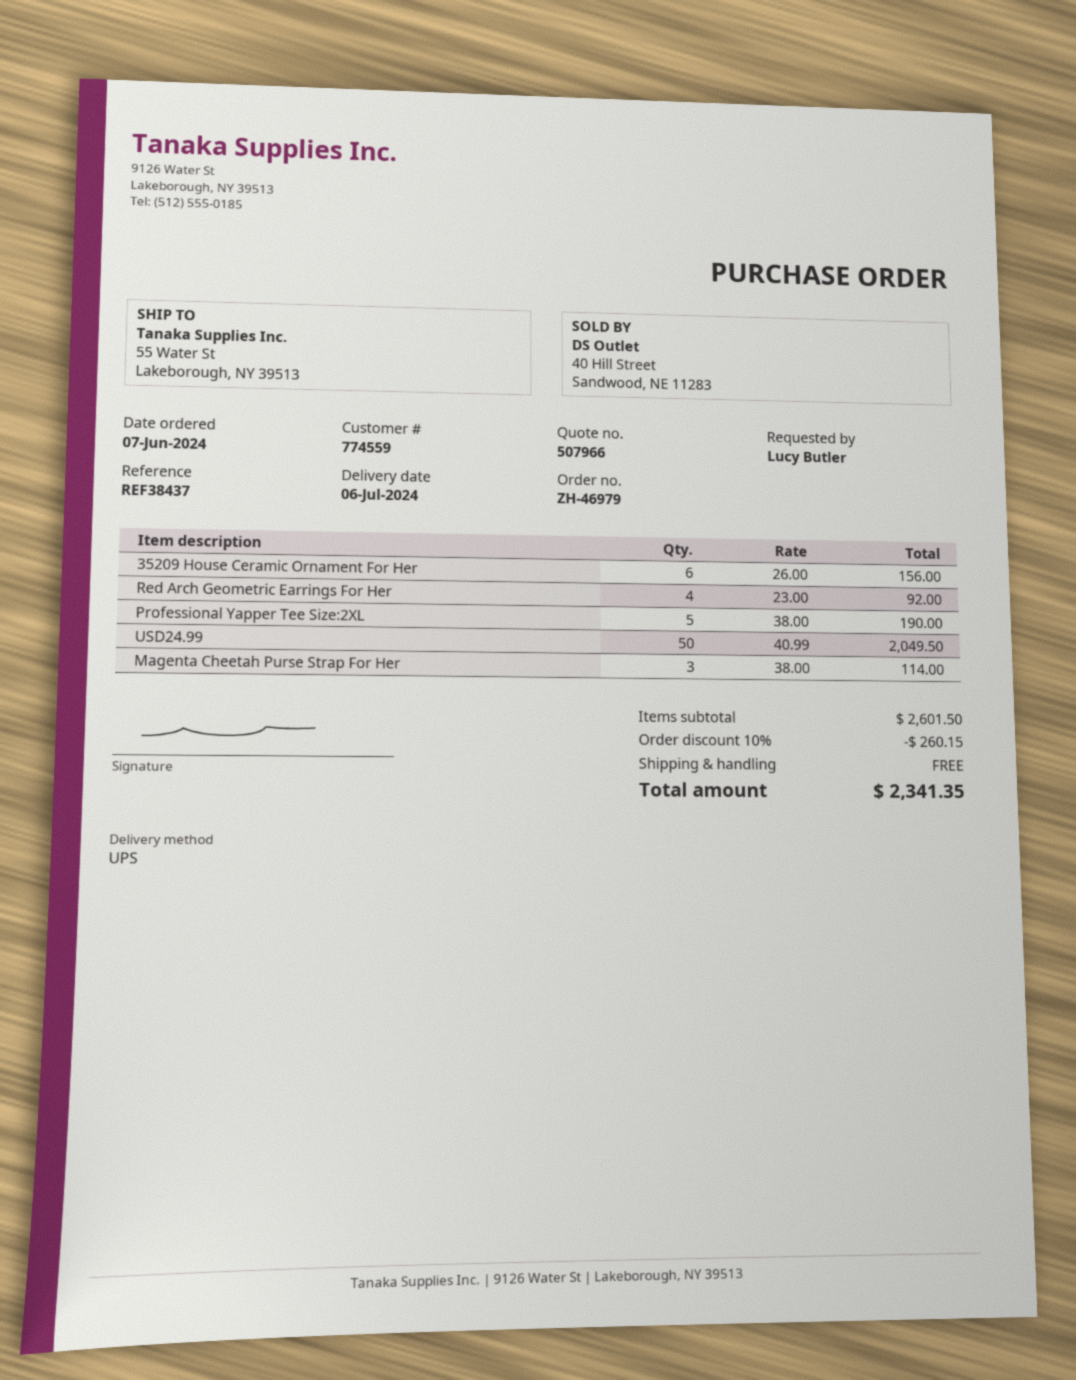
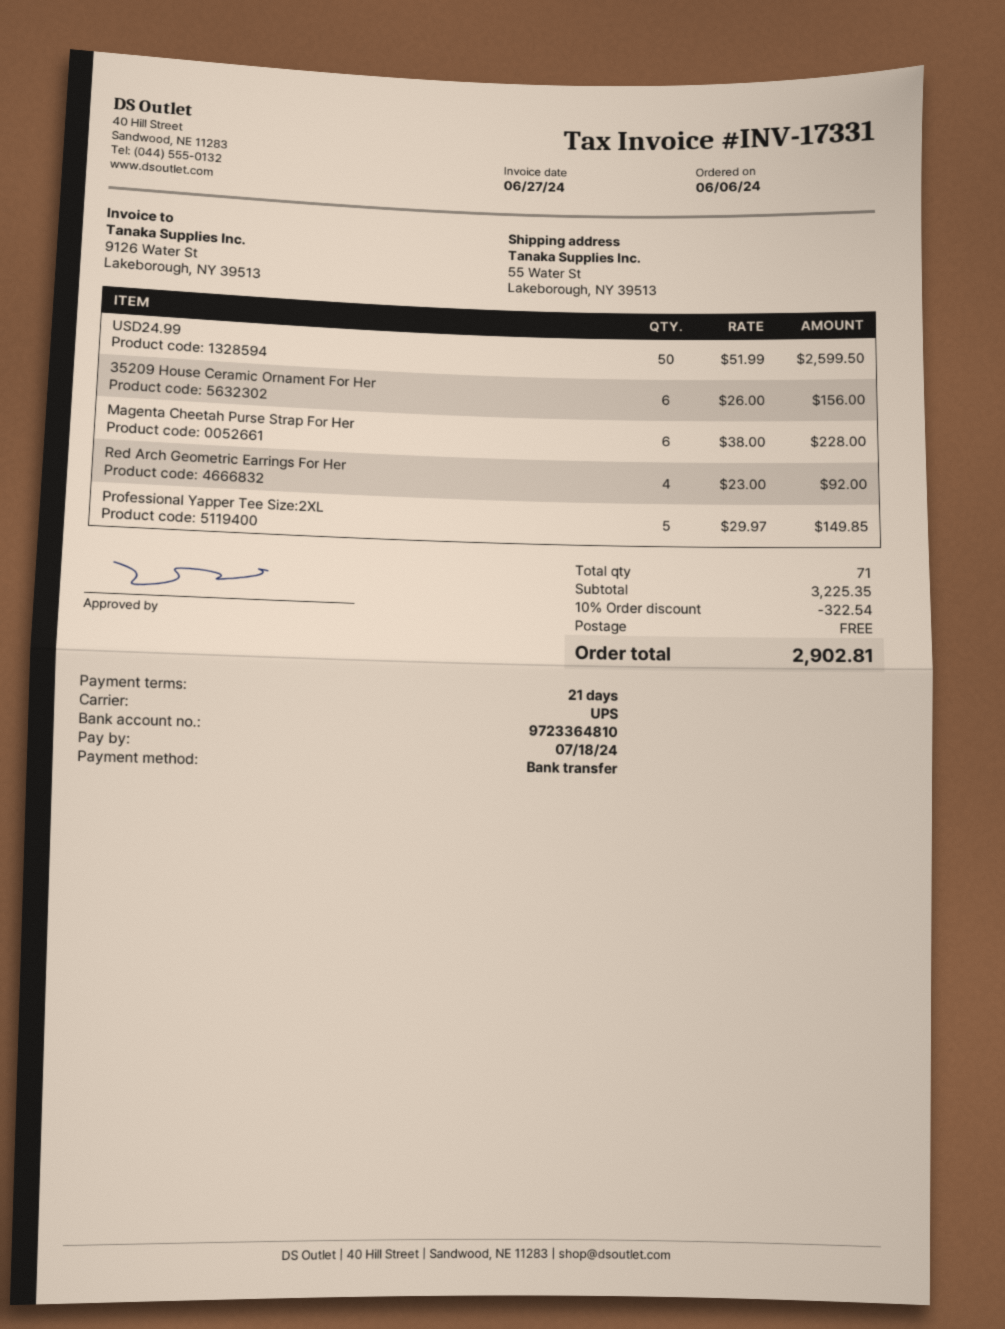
order date: 2024-06-07 -> 2024-06-06
Professional Yapper Tee Size:2XL: 5 x 38.00 = 190.00 -> 5 x 29.97 = 149.85
USD24.99: 50 x 40.99 = 2049.50 -> 50 x 51.99 = 2599.50
Magenta Cheetah Purse Strap For Her: 3 x 38.00 = 114.00 -> 6 x 38.00 = 228.00
subtotal: 2601.50 -> 3225.35
discount: 10% = 260.15 -> 10% = 322.54
total: 2341.35 -> 2902.81

